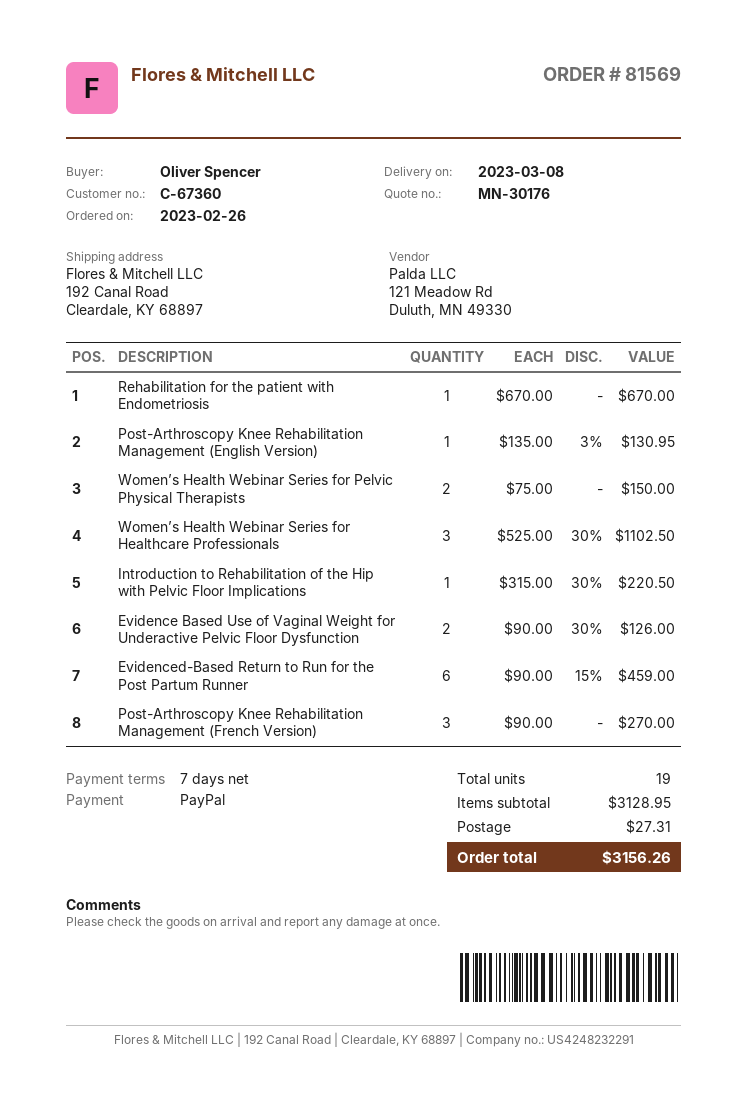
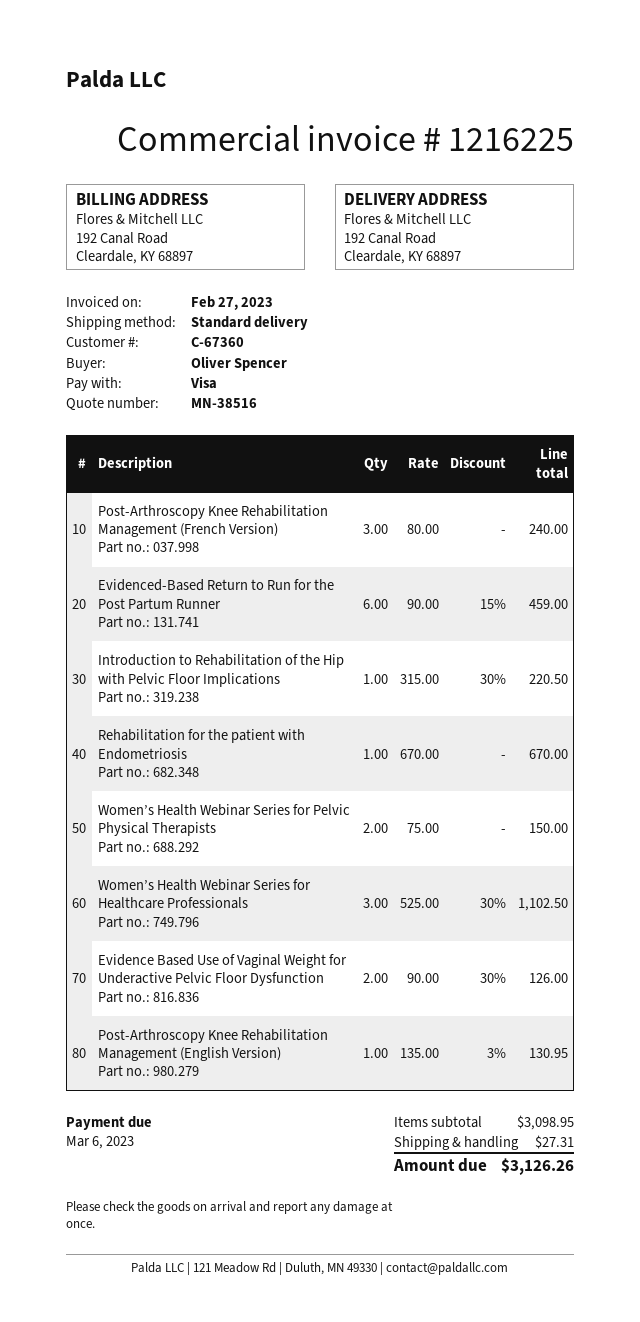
quote number: MN-30176 -> MN-38516
payment method: PayPal -> Visa
Post-Arthroscopy Knee Rehabilitation Management (French Version): 3 x 90.00 = 270.00 -> 3 x 80.00 = 240.00
subtotal: 3128.95 -> 3098.95
total: 3156.26 -> 3126.26

